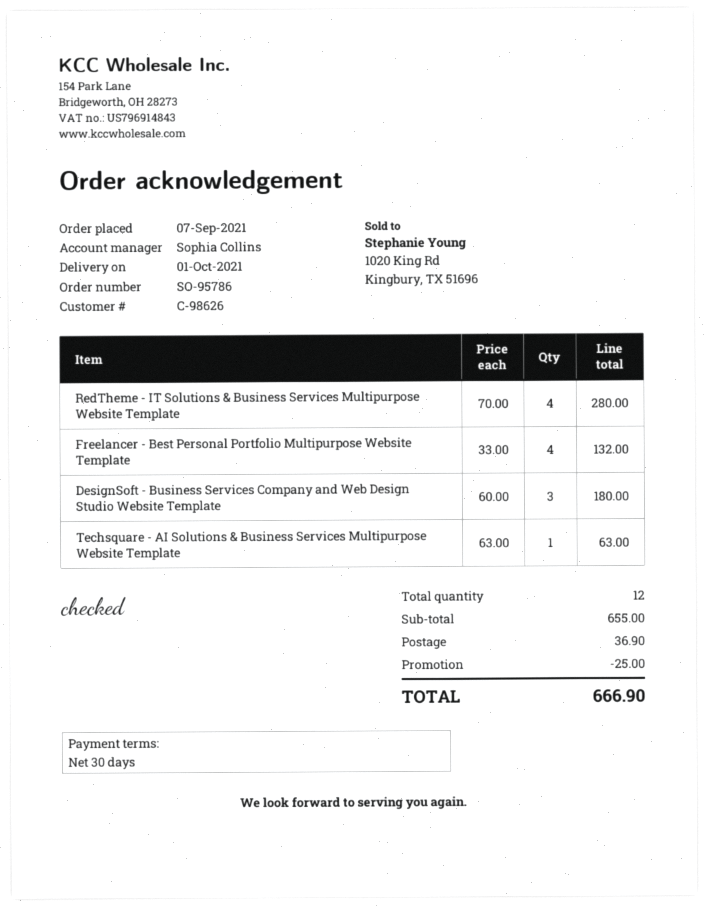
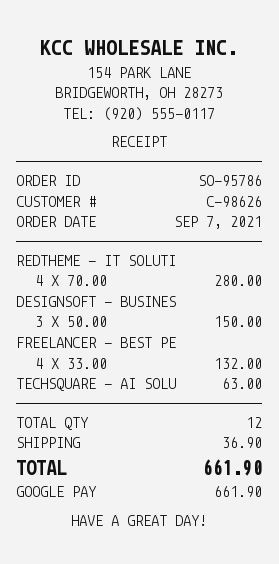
DesignSoft - Business Services Company and Web Design Studio Website Template: 3 x 60.00 = 180.00 -> 3 x 50.00 = 150.00
discount: 25.00 -> none
total: 666.90 -> 661.90

